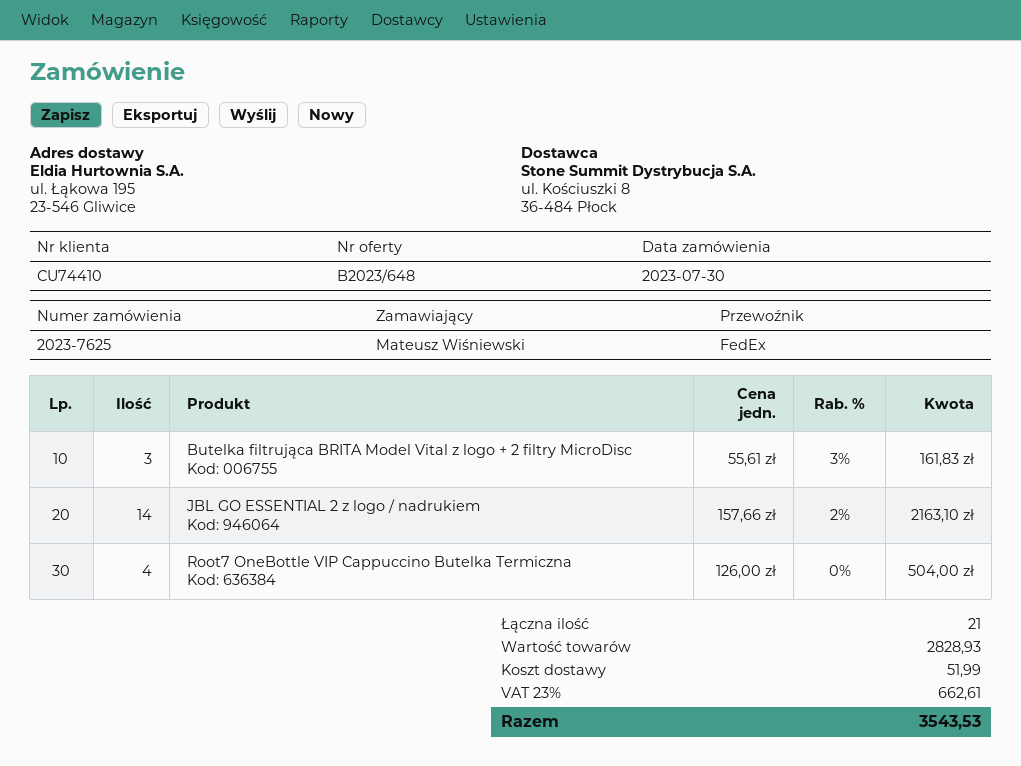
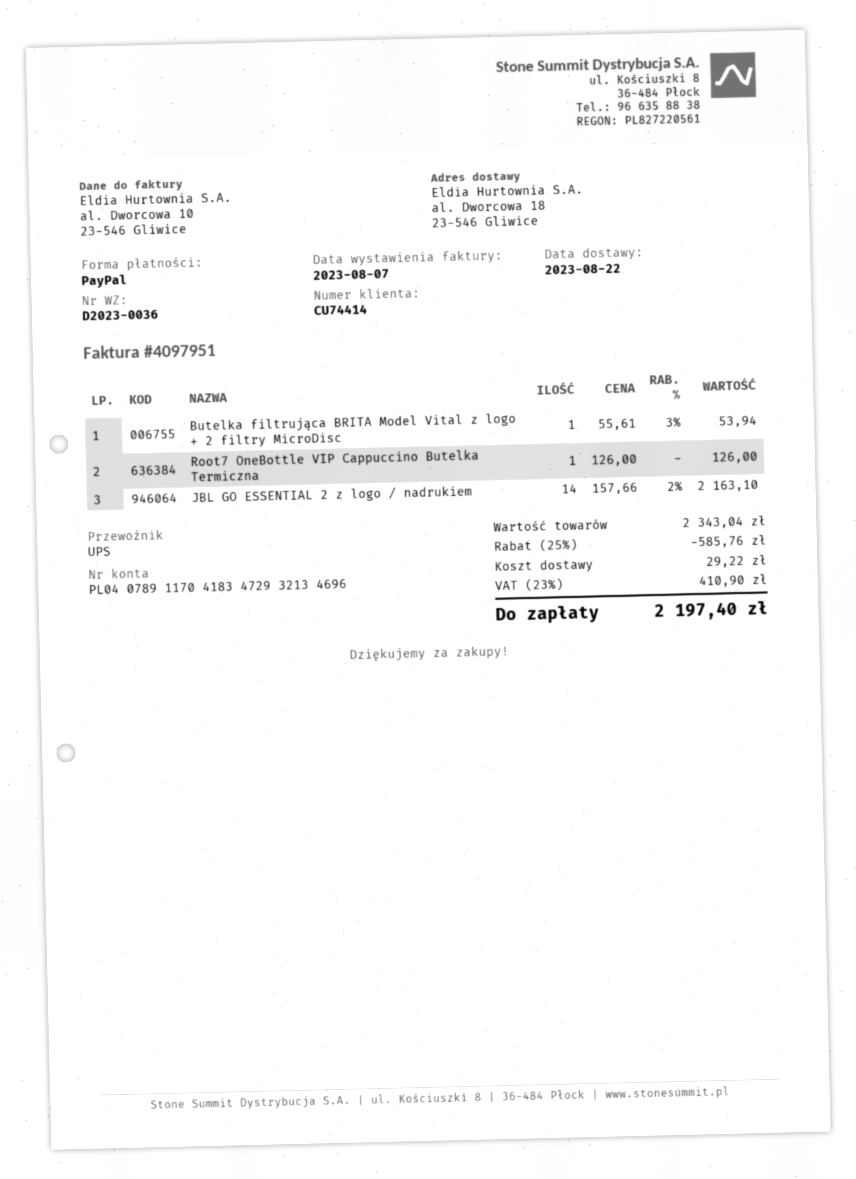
customer number: CU74410 -> CU74414
shipping method: FedEx -> UPS
ship to: ul. Łąkowa 195, 23-546 Gliwice -> al. Dworcowa 18, 23-546 Gliwice
Butelka filtrująca BRITA Model Vital z logo + 2 filtry MicroDisc: 3 x 55.61 - 3% = 161.83 -> 1 x 55.61 - 3% = 53.94
Root7 OneBottle VIP Cappuccino Butelka Termiczna: 4 x 126.00 = 504.00 -> 1 x 126.00 = 126.00
subtotal: 2828.93 -> 2343.04
discount: none -> 25% = 585.76
shipping: 51.99 -> 29.22
tax: 23% = 662.61 -> 23% = 410.90
total: 3543.53 -> 2197.40

